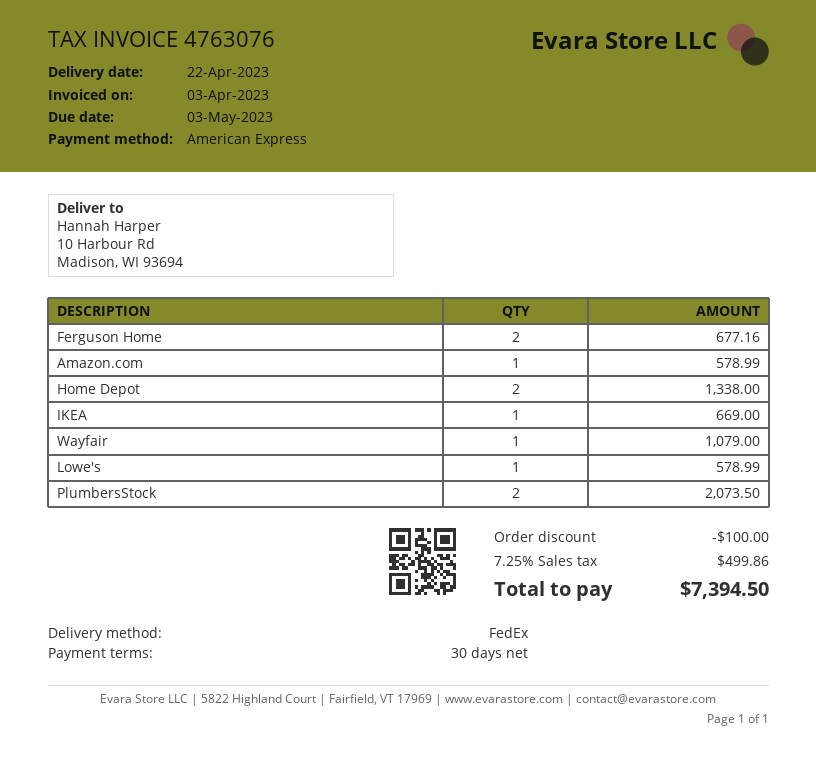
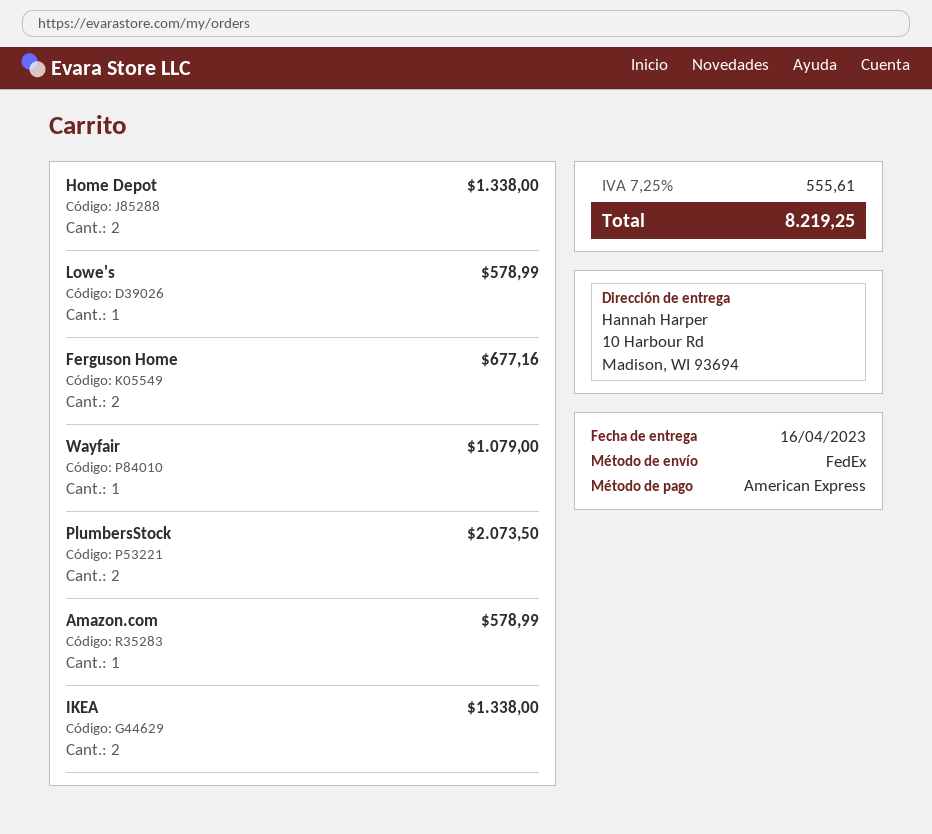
delivery date: 2023-04-22 -> 2023-04-16
IKEA: 1 for 669.00 -> 2 for 1338.00
discount: 100.00 -> none
tax: 7.25% = 499.86 -> 7.25% = 555.61
total: 7394.50 -> 8219.25

